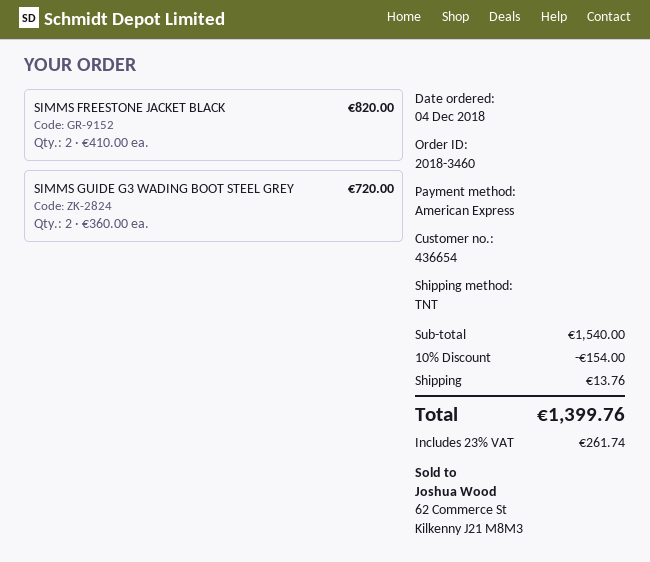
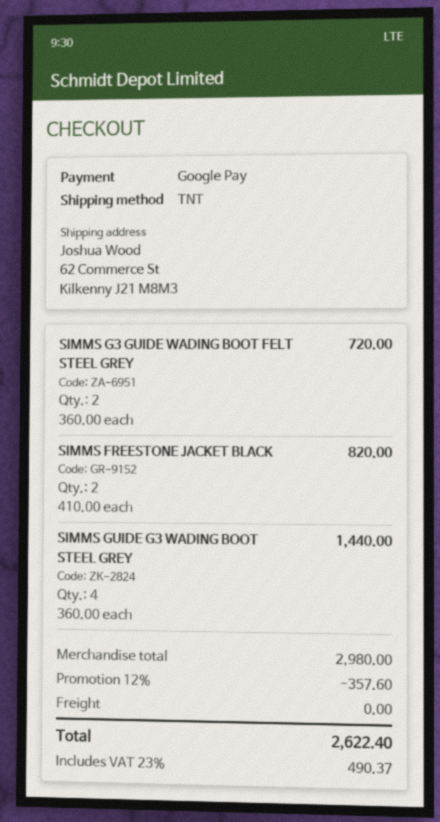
payment method: American Express -> Google Pay
SIMMS GUIDE G3 WADING BOOT STEEL GREY: 2 x 360.00 = 720.00 -> 4 x 360.00 = 1440.00
SIMMS G3 GUIDE WADING BOOT FELT STEEL GREY: none -> 2 x 360.00 = 720.00
subtotal: 1540.00 -> 2980.00
discount: 10% = 154.00 -> 12% = 357.60
shipping: 13.76 -> 0.00
tax: 23% = 261.74 -> 23% = 490.37
total: 1399.76 -> 2622.40

